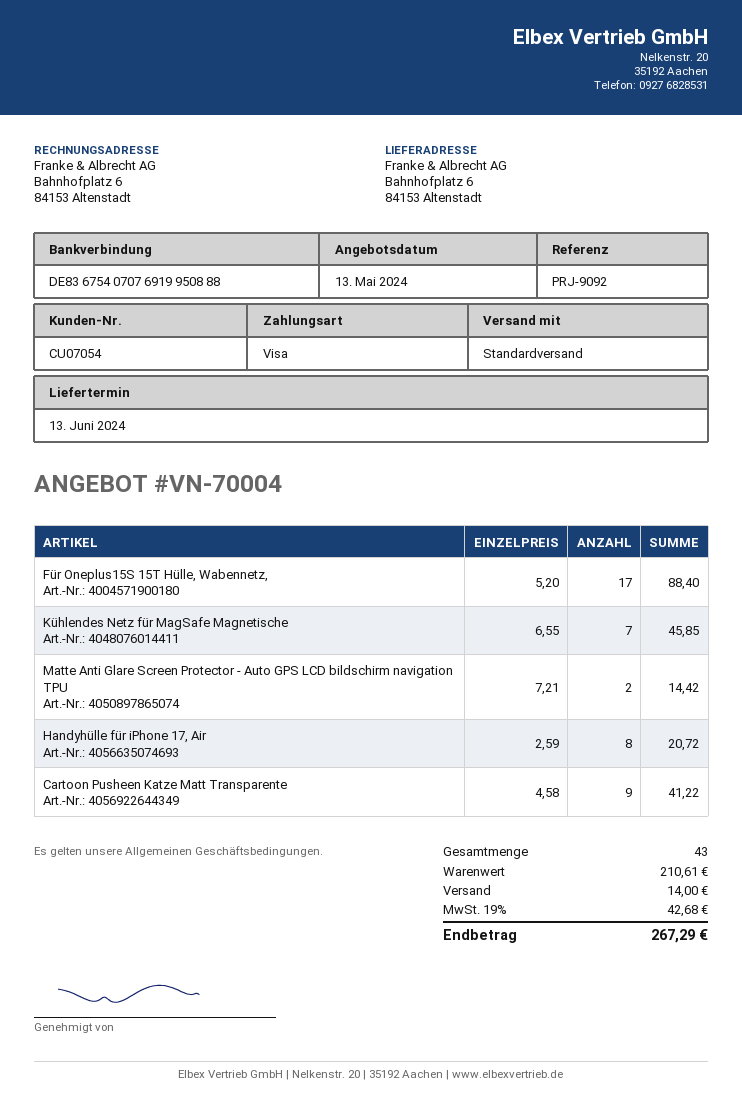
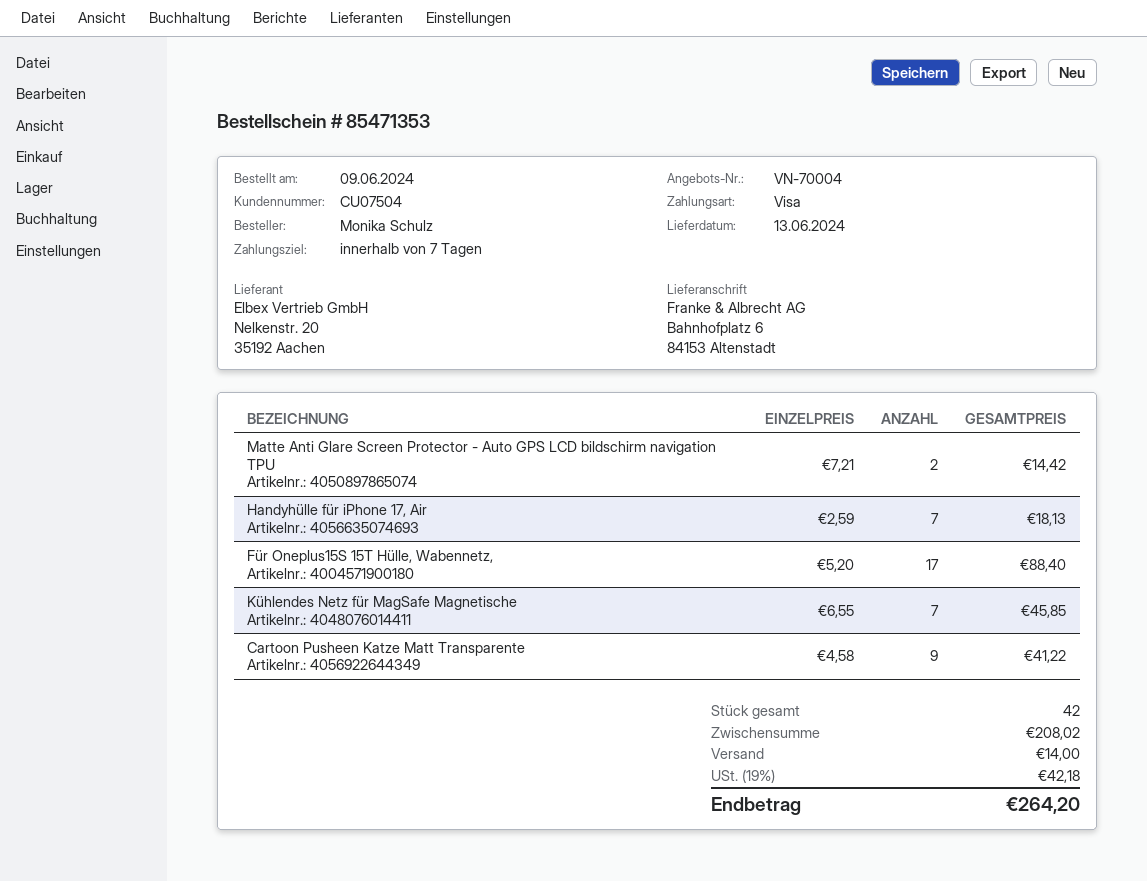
customer number: CU07054 -> CU07504
Handyhülle für iPhone 17, Air: 8 x 2.59 = 20.72 -> 7 x 2.59 = 18.13
total quantity: 43 -> 42
subtotal: 210.61 -> 208.02
tax: 19% = 42.68 -> 19% = 42.18
total: 267.29 -> 264.20

